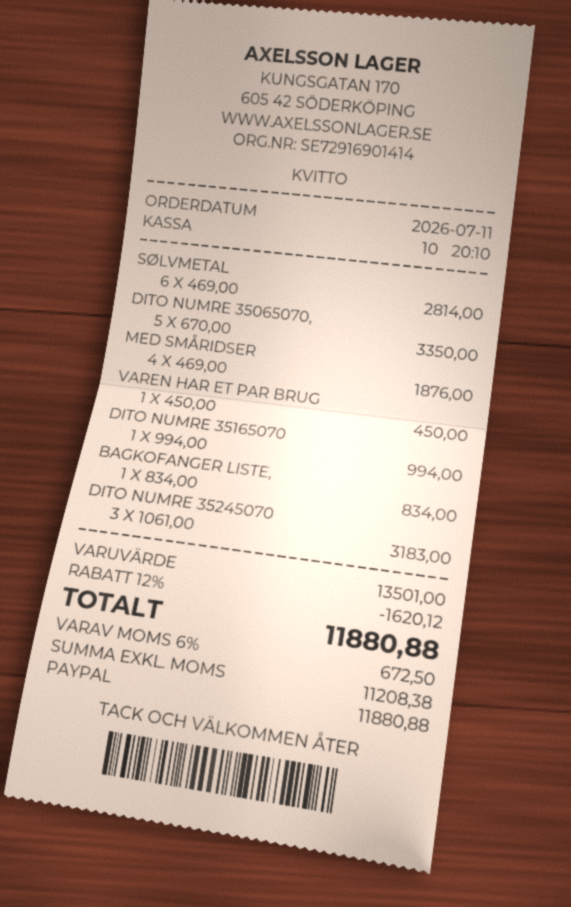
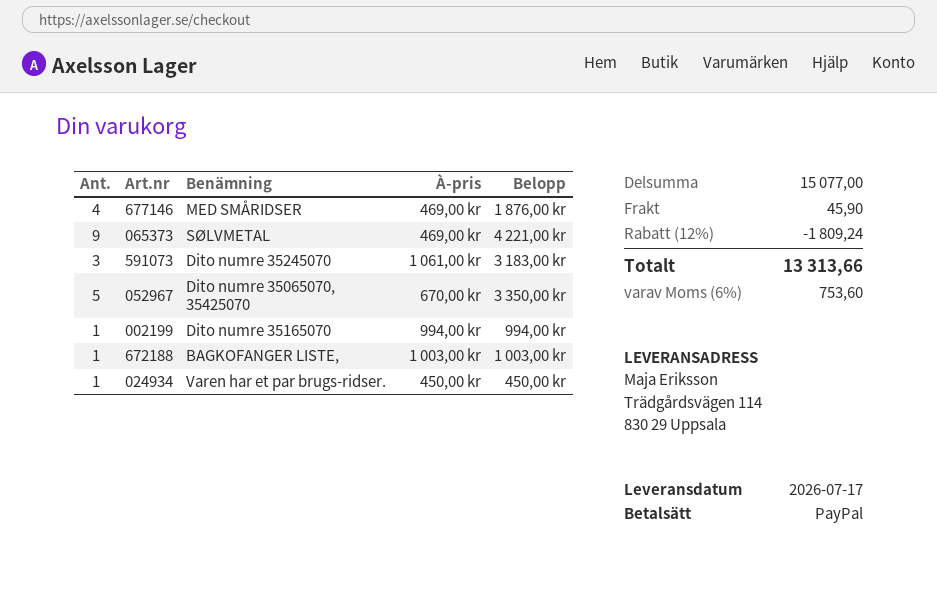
SØLVMETAL: 6 x 469.00 = 2814.00 -> 9 x 469.00 = 4221.00
BAGKOFANGER LISTE,: 1 x 834.00 = 834.00 -> 1 x 1003.00 = 1003.00
subtotal: 13501.00 -> 15077.00
discount: 12% = 1620.12 -> 12% = 1809.24
shipping: none -> 45.90
tax: 6% = 672.50 -> 6% = 753.60
total: 11880.88 -> 13313.66

